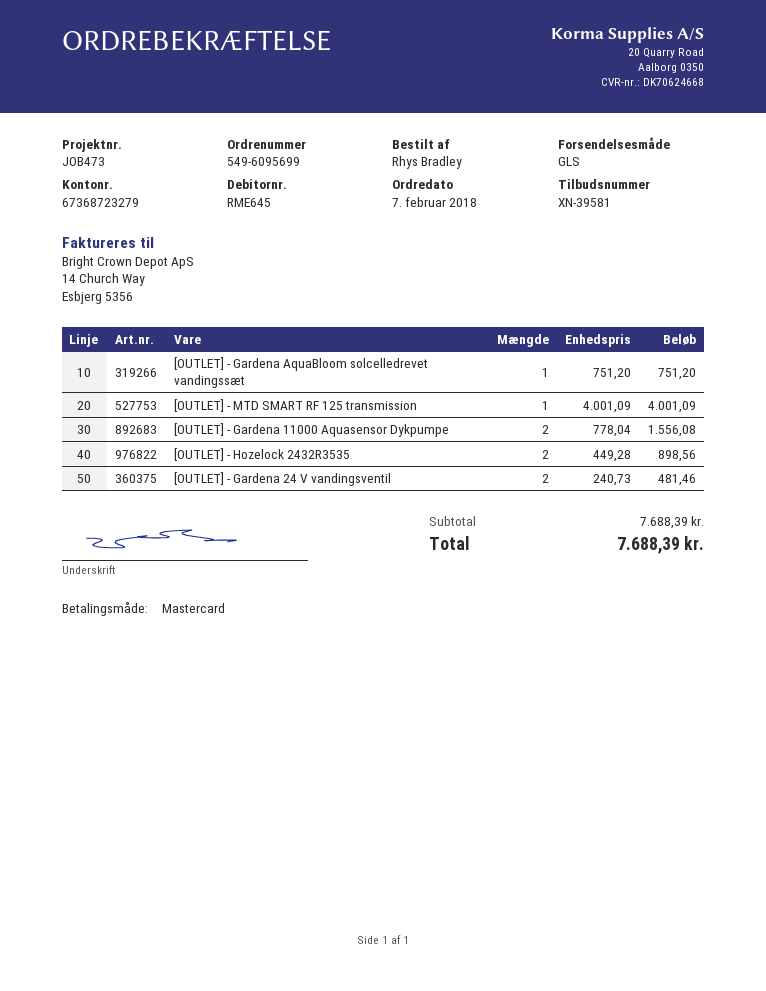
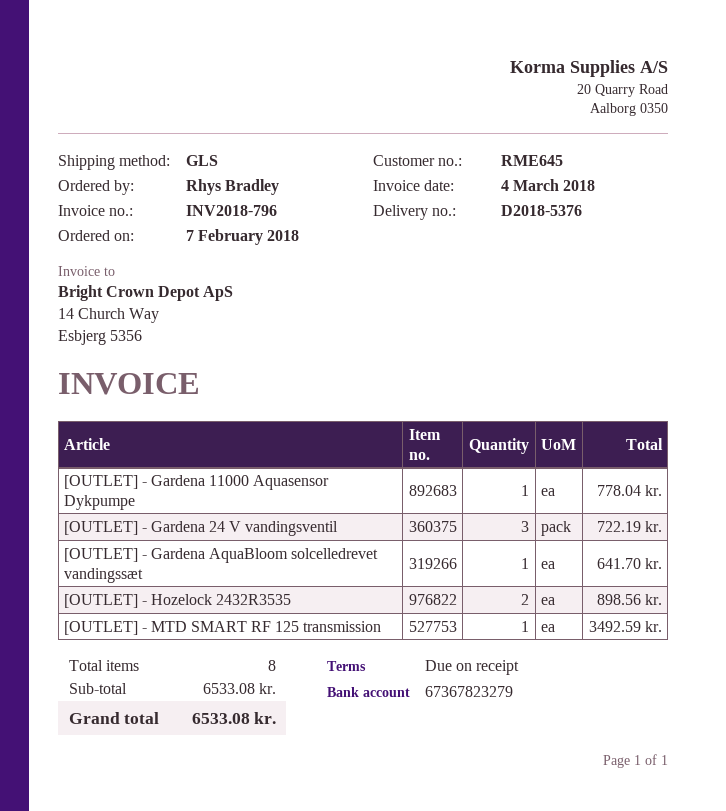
bank account: 67368723279 -> 67367823279
[OUTLET] - Gardena AquaBloom solcelledrevet vandingssæt: 1 for 751.20 -> 1 for 641.70
[OUTLET] - MTD SMART RF 125 transmission: 1 for 4001.09 -> 1 for 3492.59
[OUTLET] - Gardena 11000 Aquasensor Dykpumpe: 2 for 1556.08 -> 1 for 778.04
[OUTLET] - Gardena 24 V vandingsventil: 2 for 481.46 -> 3 for 722.19
subtotal: 7688.39 -> 6533.08
total: 7688.39 -> 6533.08

